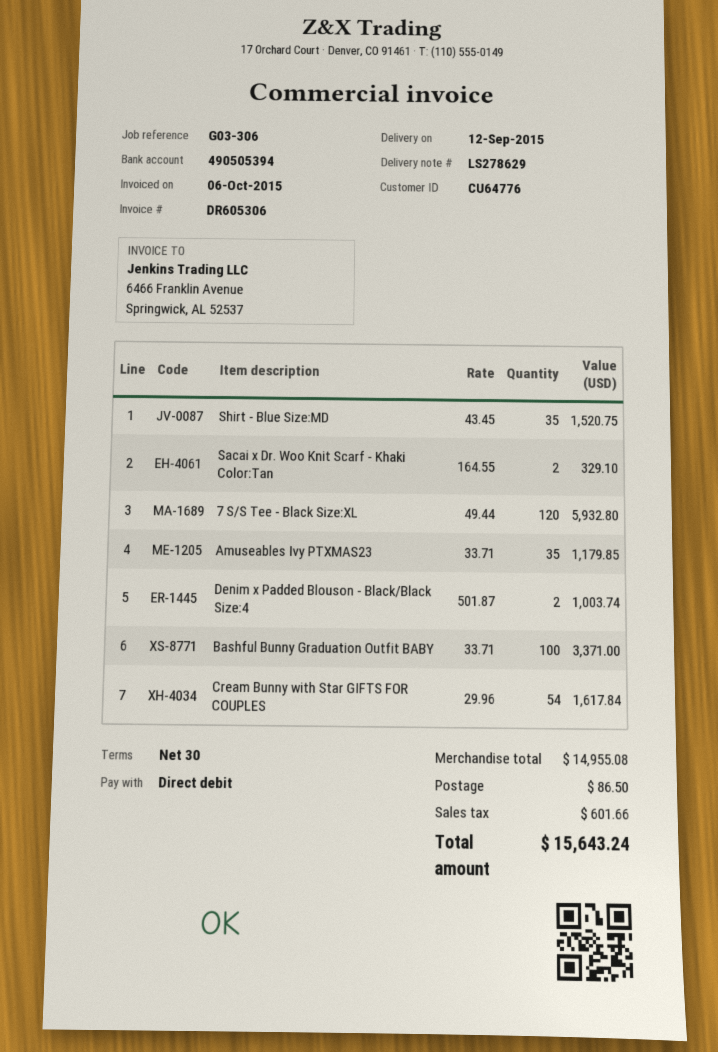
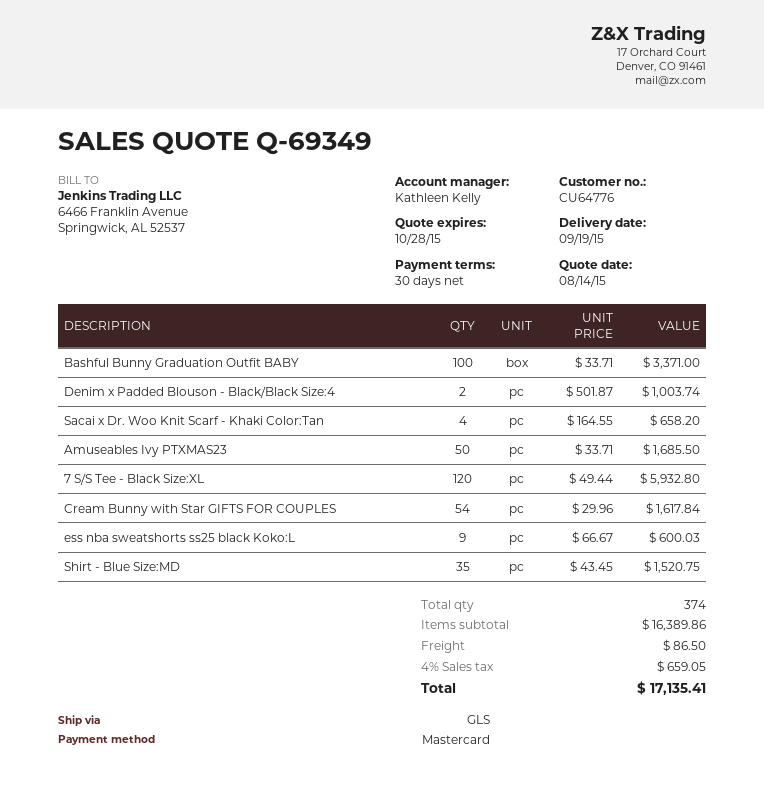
delivery date: 2015-09-12 -> 2015-09-19
payment method: direct debit -> Mastercard
Sacai x Dr. Woo Knit Scarf - Khaki Color:Tan: 2 x 164.55 = 329.10 -> 4 x 164.55 = 658.20
Amuseables Ivy PTXMAS23: 35 x 33.71 = 1179.85 -> 50 x 33.71 = 1685.50
ess nba sweatshorts ss25 black Koko:L: none -> 9 x 66.67 = 600.03
subtotal: 14955.08 -> 16389.86
tax: 601.66 -> 659.05
total: 15643.24 -> 17135.41

